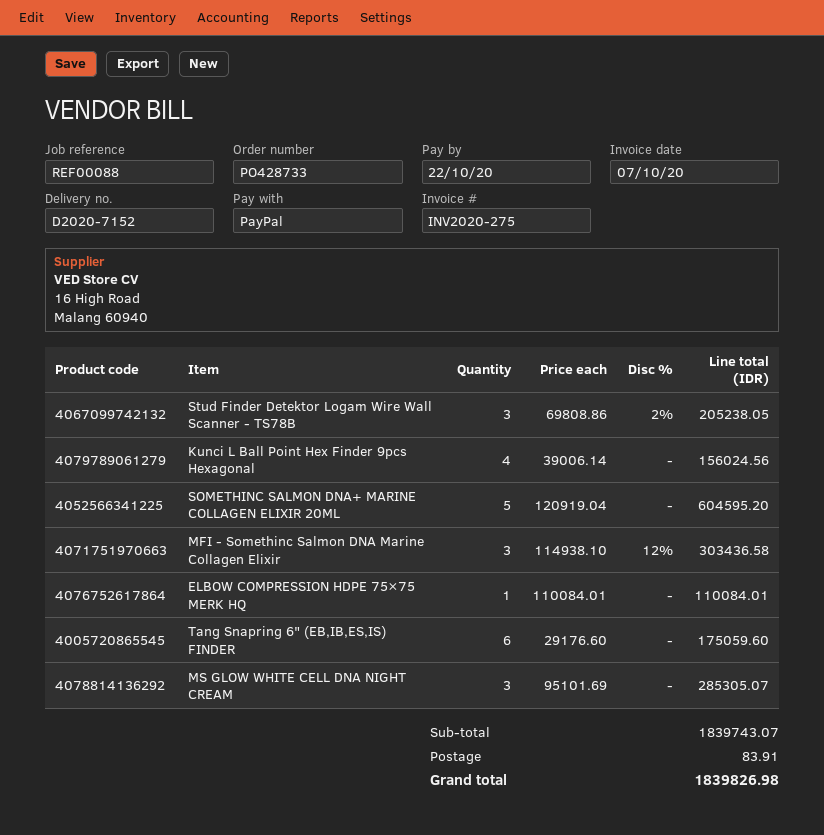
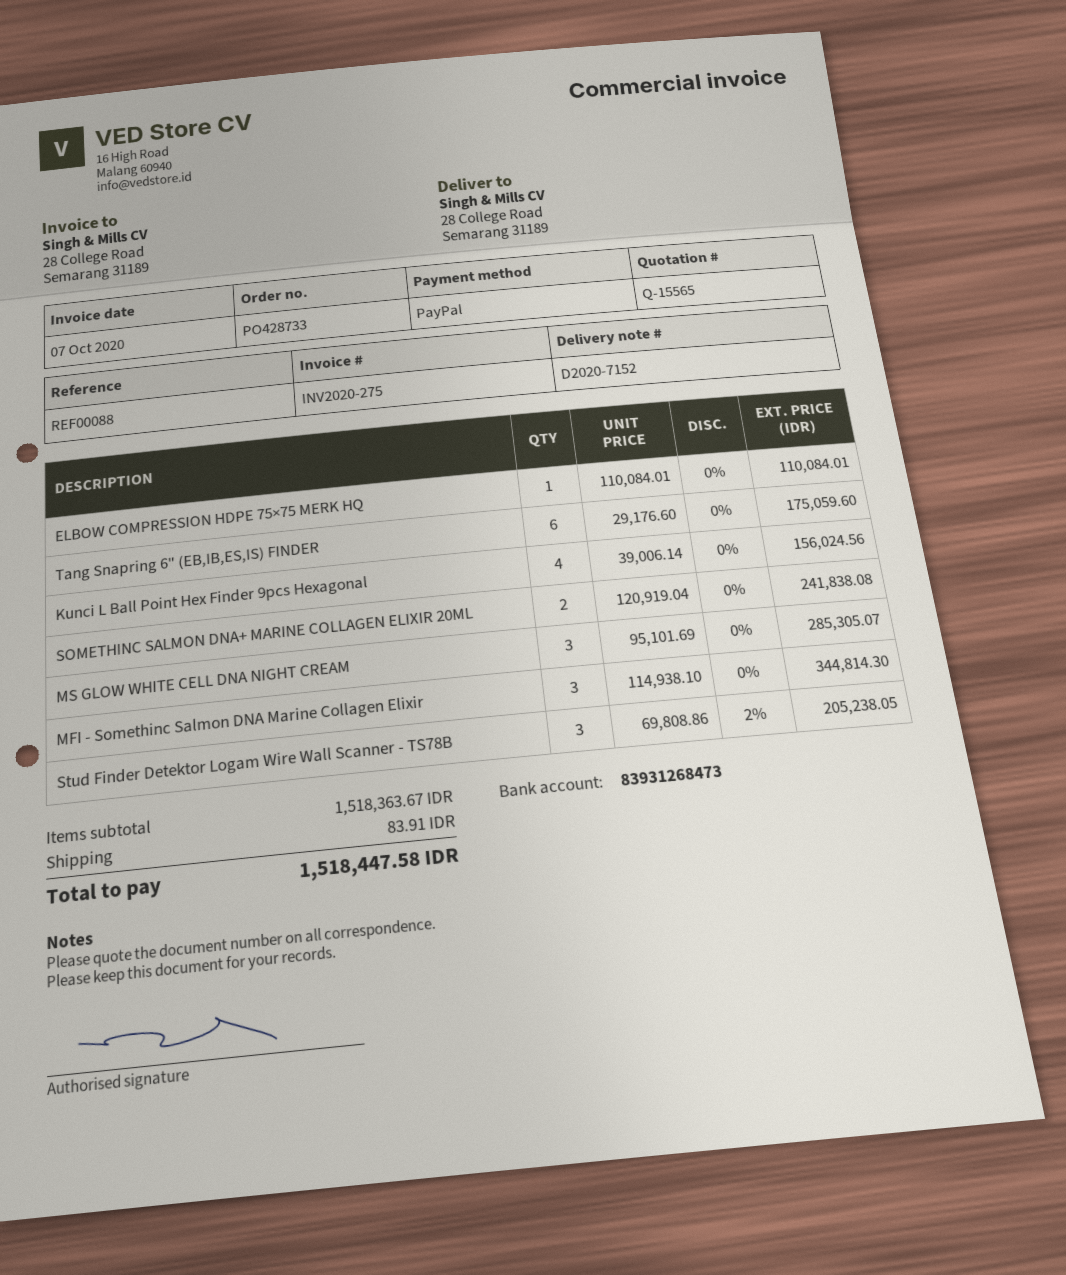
SOMETHINC SALMON DNA+ MARINE COLLAGEN ELIXIR 20ML: 5 x 120919.04 = 604595.20 -> 2 x 120919.04 = 241838.08
MFI - Somethinc Salmon DNA Marine Collagen Elixir: 3 x 114938.10 - 12% = 303436.58 -> 3 x 114938.10 = 344814.30
subtotal: 1839743.07 -> 1518363.67
total: 1839826.98 -> 1518447.58

